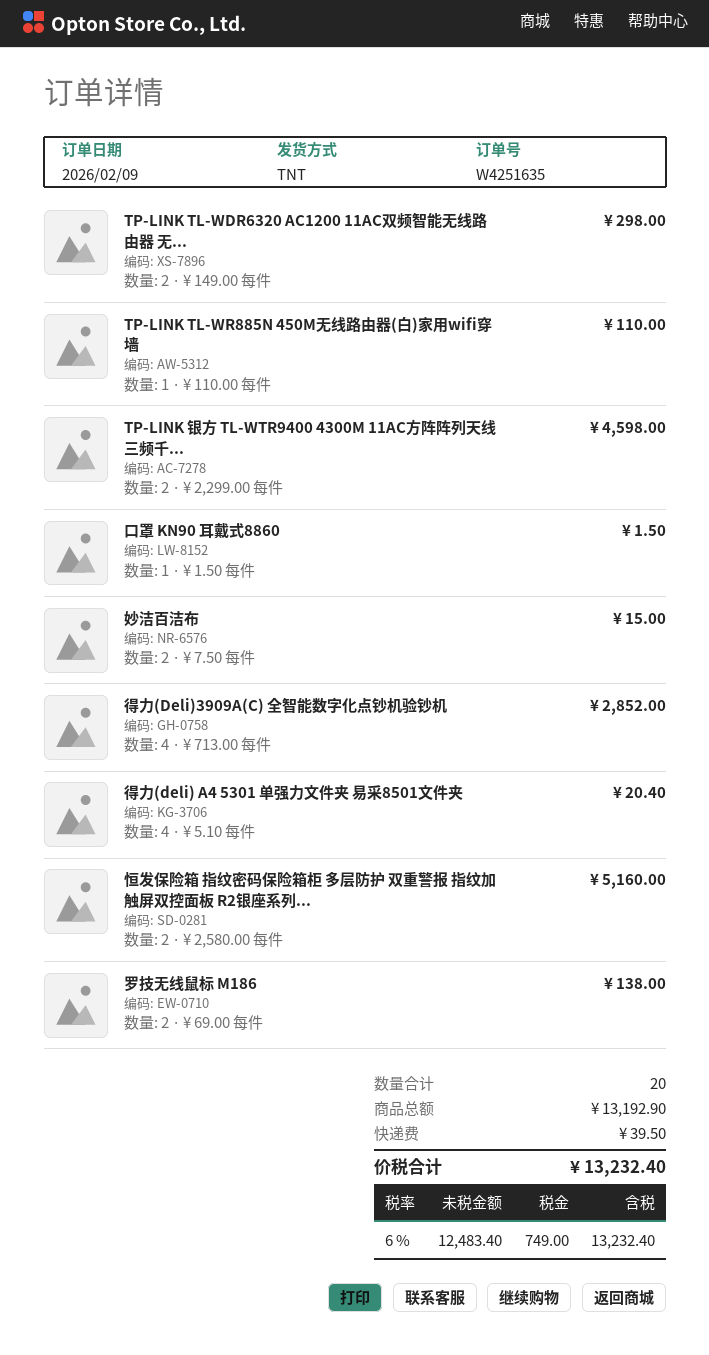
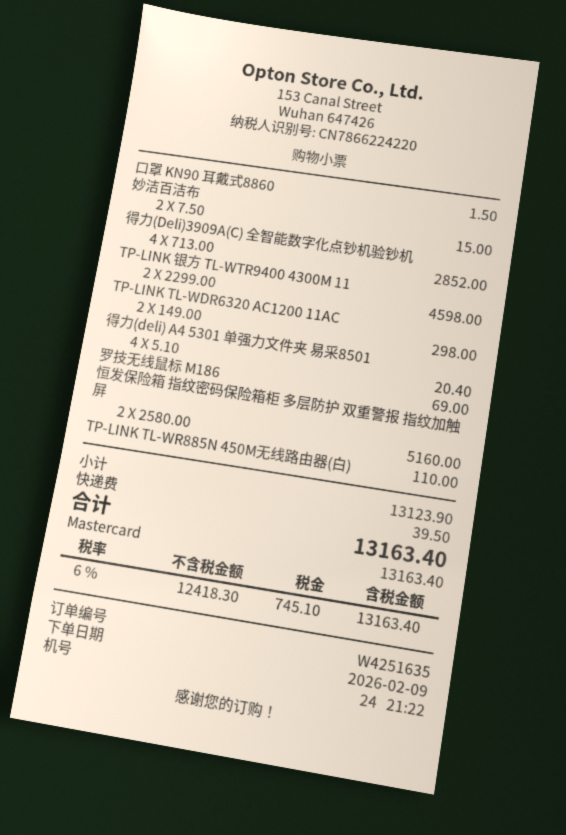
罗技无线鼠标 M186: 2 x 69.00 = 138.00 -> 1 x 69.00 = 69.00
subtotal: 13192.90 -> 13123.90
net: 12483.40 -> 12418.30
tax: 6% = 749.00 -> 6% = 745.10
total: 13232.40 -> 13163.40

